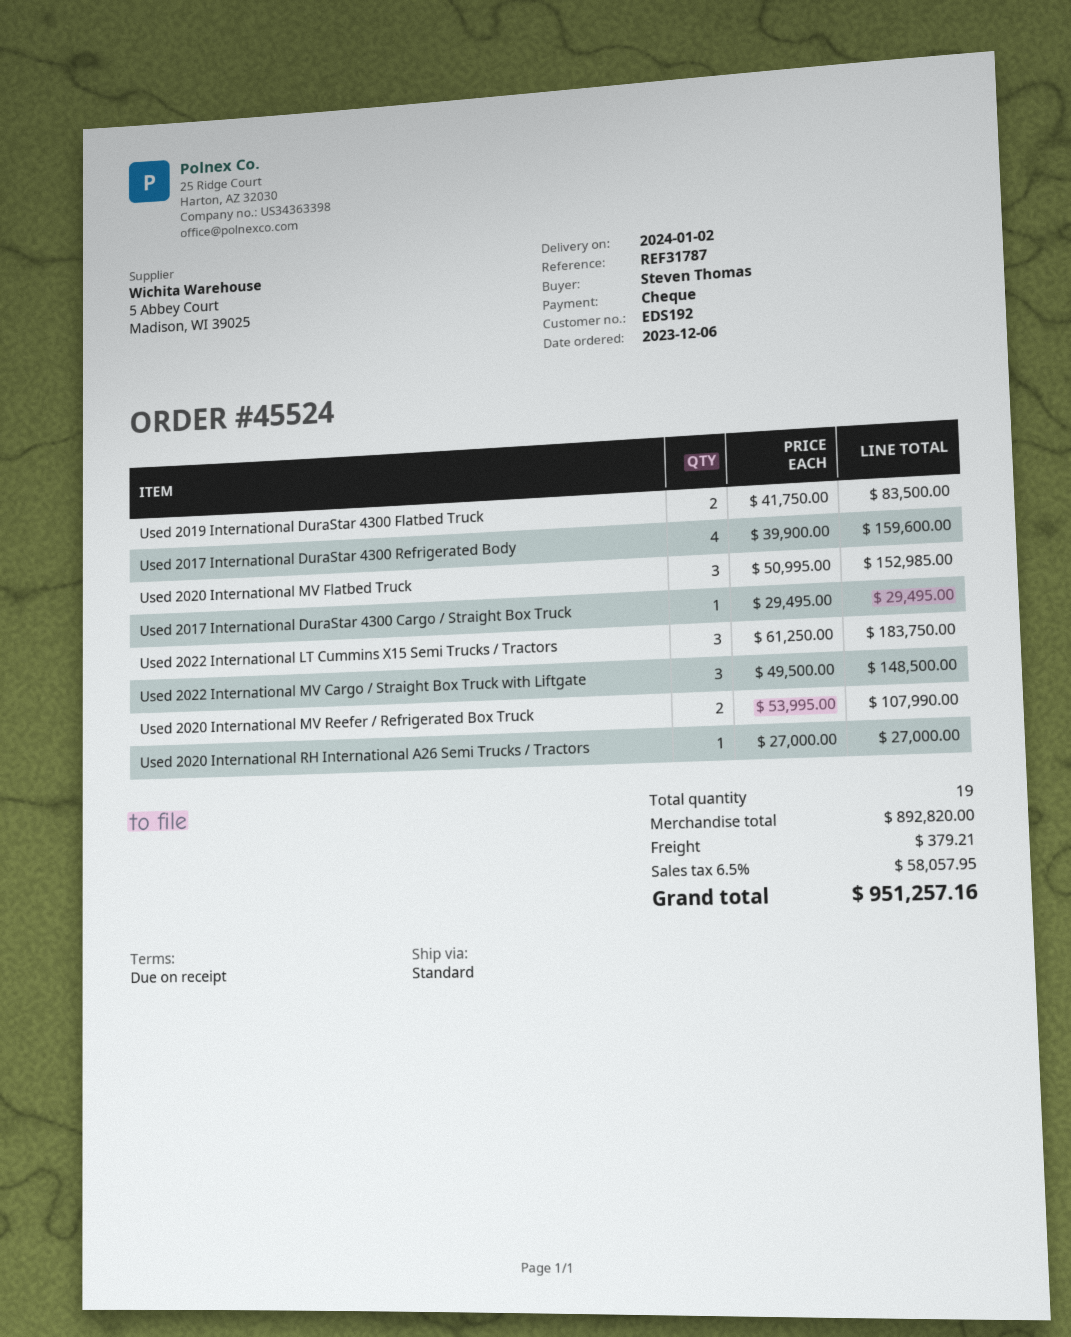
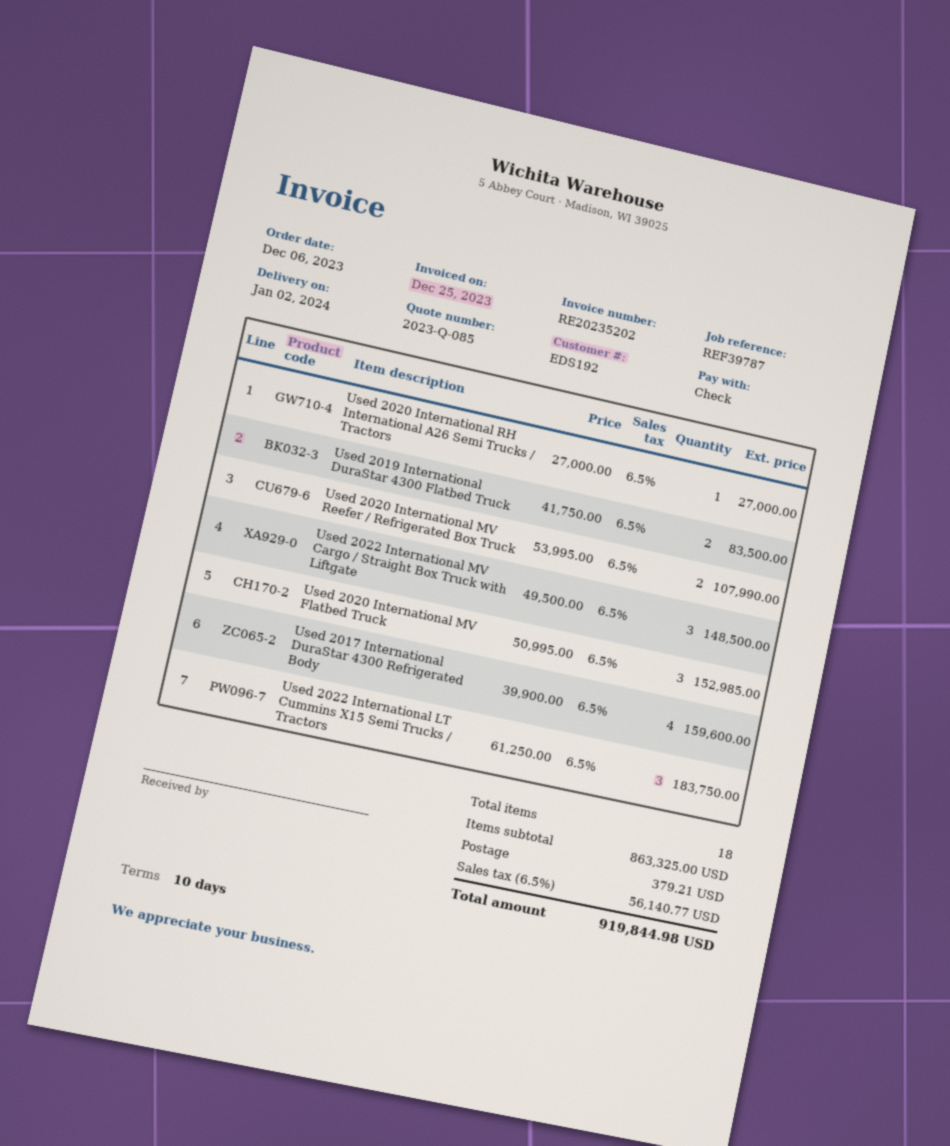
payment terms: on receipt -> 10 days
reference: REF31787 -> REF39787
Used 2017 International DuraStar 4300 Cargo / Straight Box Truck: 1 x 29495.00 = 29495.00 -> none
total quantity: 19 -> 18
subtotal: 892820.00 -> 863325.00
tax: 6.5% = 58057.95 -> 6.5% = 56140.77
total: 951257.16 -> 919844.98

